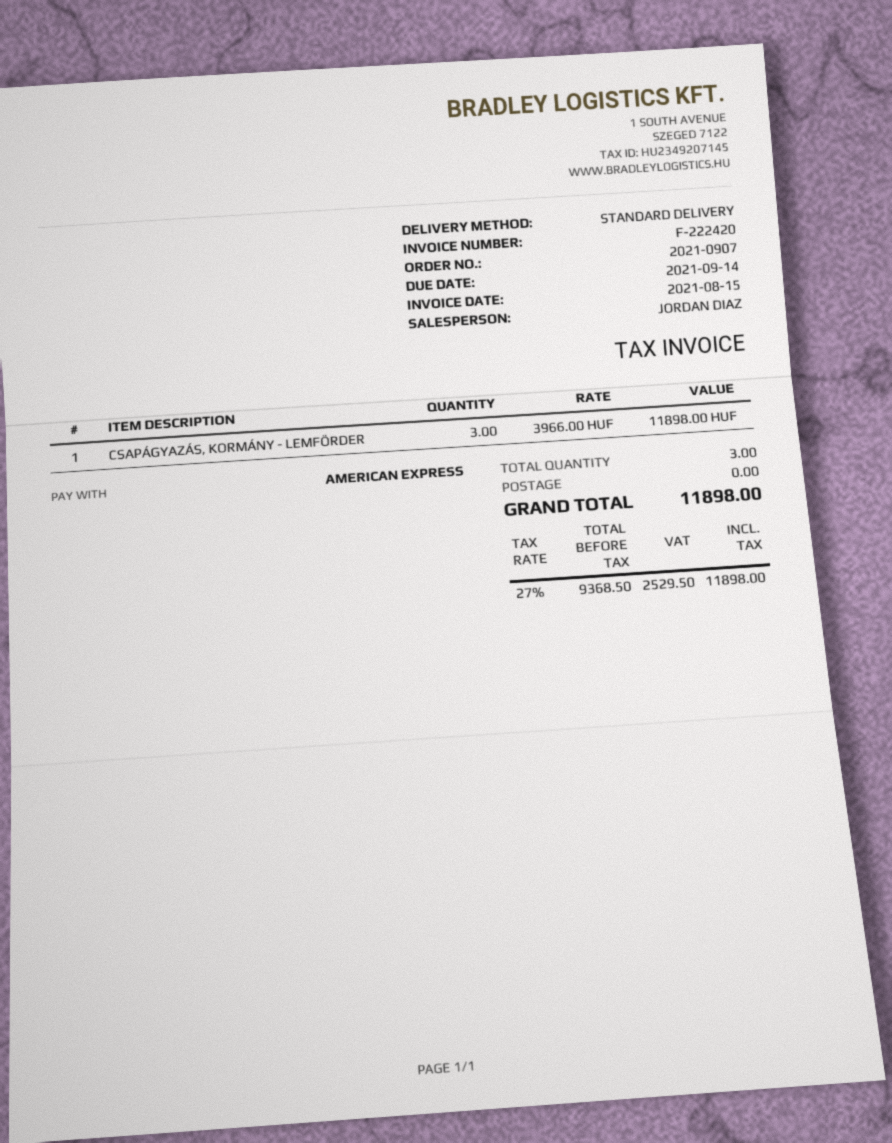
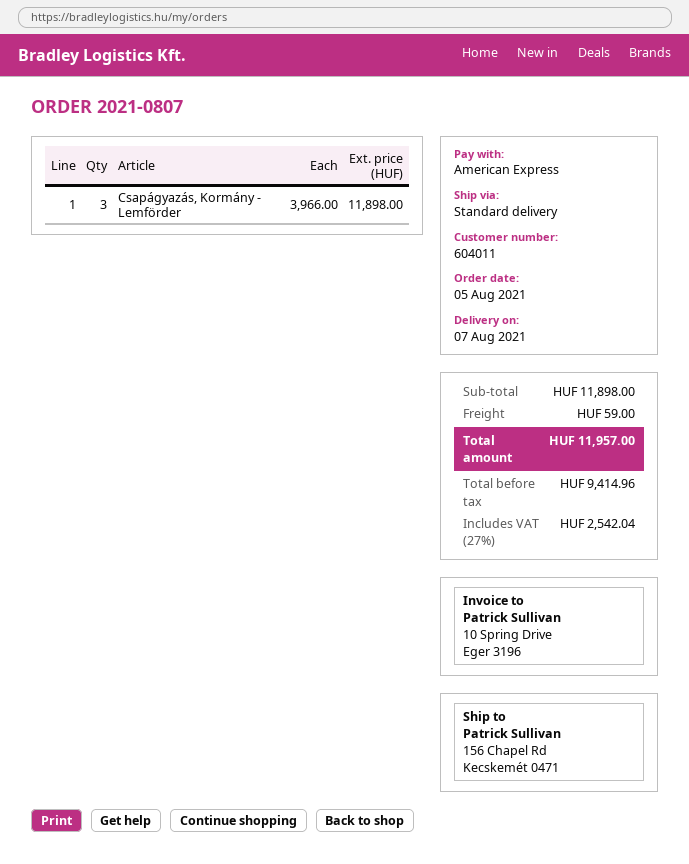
order number: 2021-0907 -> 2021-0807
shipping: 0.00 -> 59.00
net: 9368.50 -> 9414.96
tax: 27% = 2529.50 -> 27% = 2542.04
total: 11898.00 -> 11957.00

